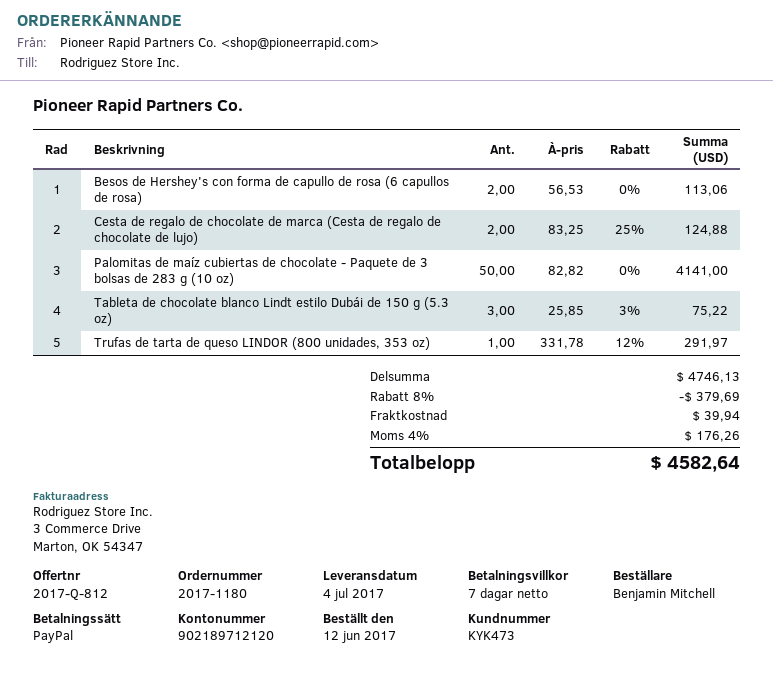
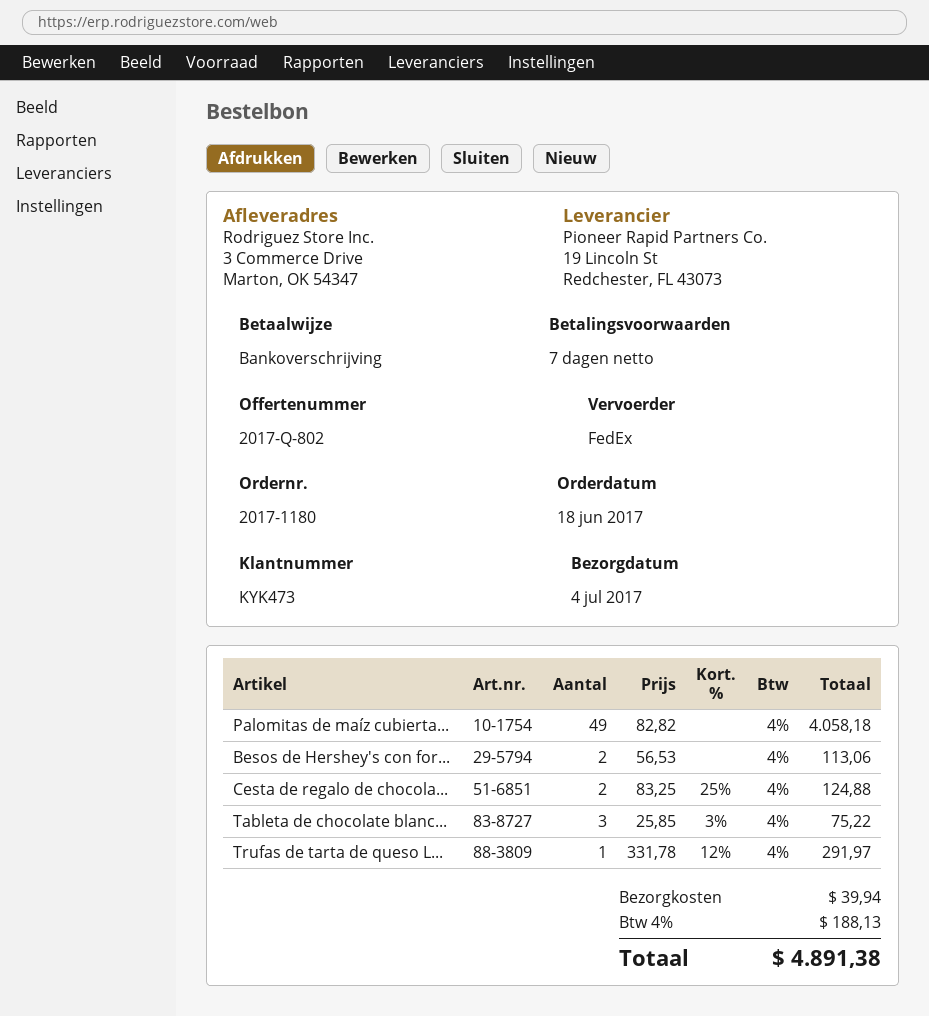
quote number: 2017-Q-812 -> 2017-Q-802
order date: 2017-06-12 -> 2017-06-18
payment method: PayPal -> bank transfer
Palomitas de maíz cubiertas de chocolate - Paquete de 3 bolsas de 283 g (10 oz): 50 x 82.82 = 4141.00 -> 49 x 82.82 = 4058.18
discount: 8% = 379.69 -> none
tax: 4% = 176.26 -> 4% = 188.13
total: 4582.64 -> 4891.38

